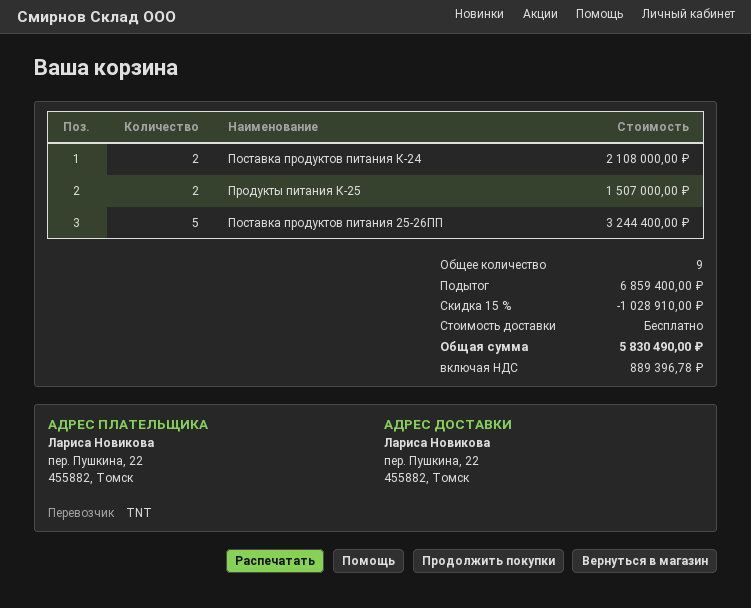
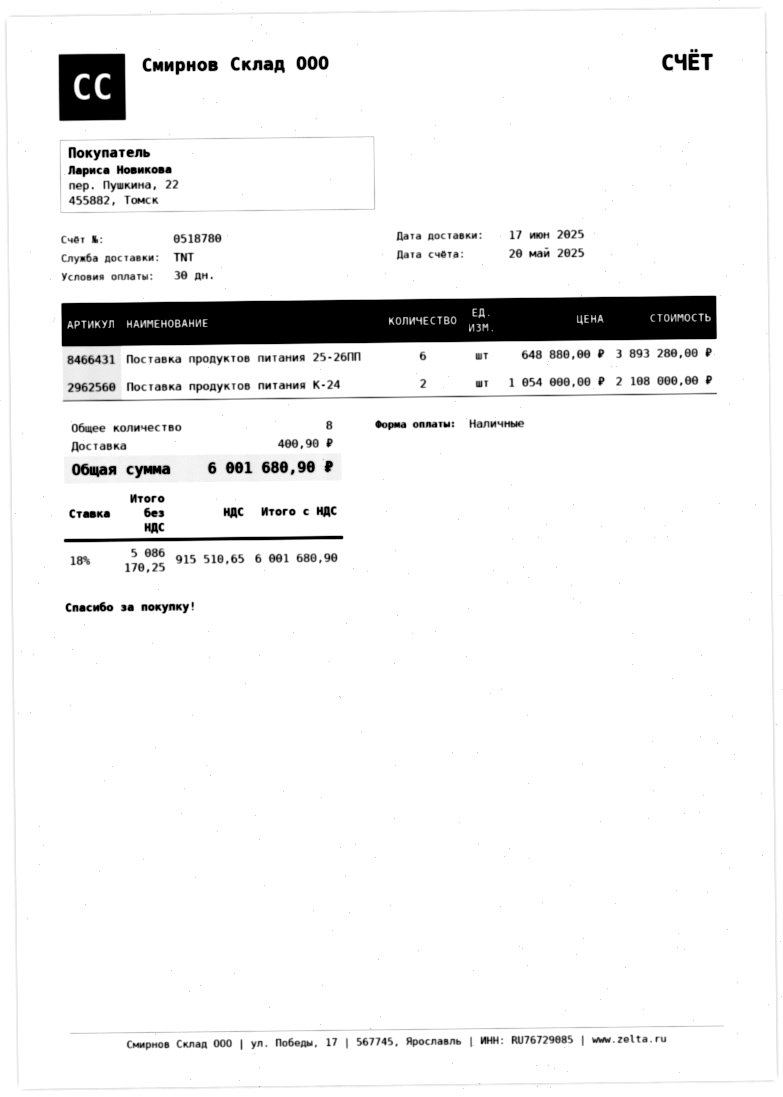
Продукты питания К-25: 2 for 1507000.00 -> none
Поставка продуктов питания 25-26ПП: 5 for 3244400.00 -> 6 for 3893280.00
total quantity: 9 -> 8
discount: 15% = 1028910.00 -> none
shipping: 0.00 -> 400.90
tax: 889396.78 -> 915510.65
total: 5830490.00 -> 6001680.90

